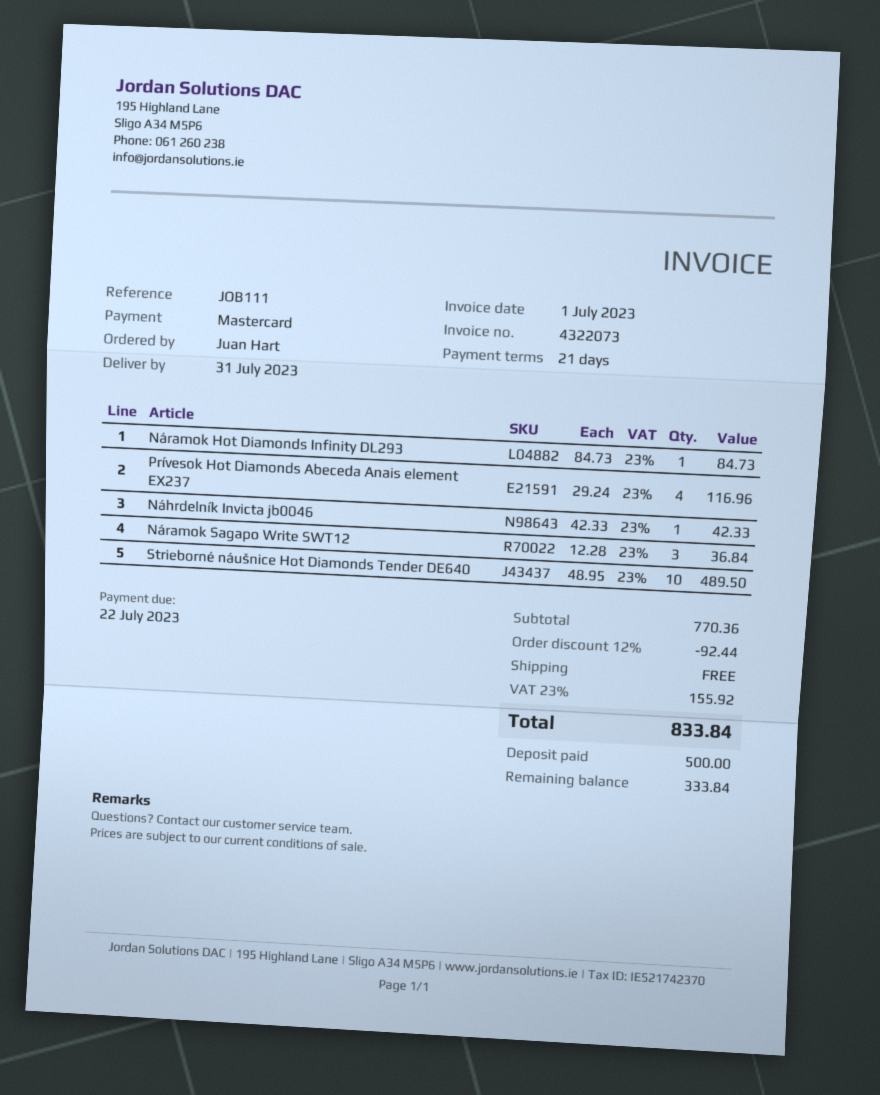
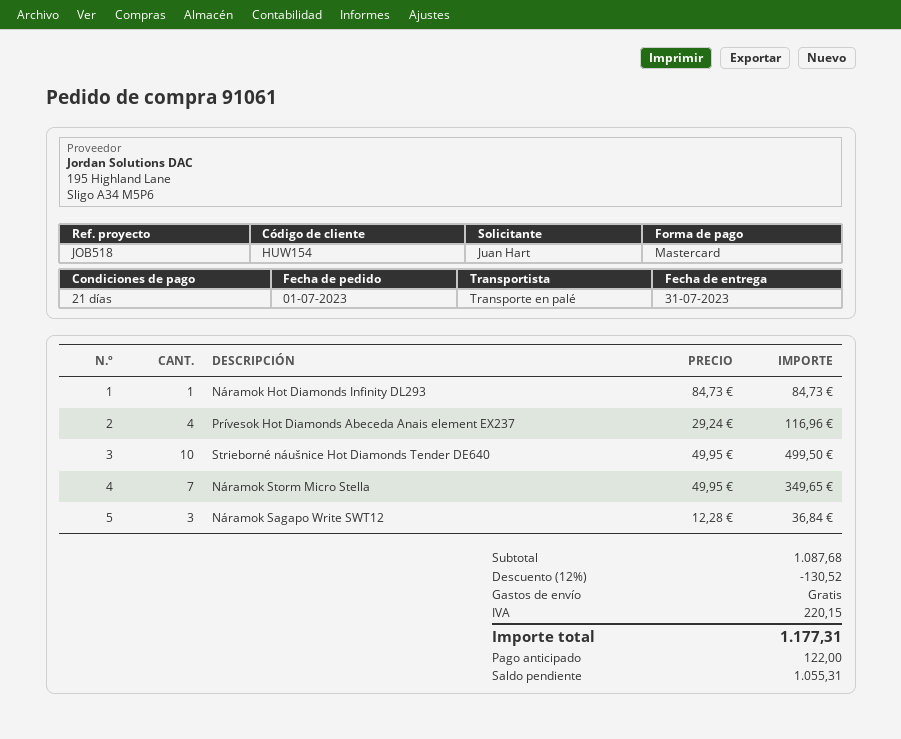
reference: JOB111 -> JOB518
Náhrdelník Invicta jb0046: 1 x 42.33 = 42.33 -> none
Strieborné náušnice Hot Diamonds Tender DE640: 10 x 48.95 = 489.50 -> 10 x 49.95 = 499.50
Náramok Storm Micro Stella: none -> 7 x 49.95 = 349.65
subtotal: 770.36 -> 1087.68
discount: 12% = 92.44 -> 12% = 130.52
tax: 155.92 -> 220.15
total: 833.84 -> 1177.31
deposit: 500.00 -> 122.00
balance: 333.84 -> 1055.31

